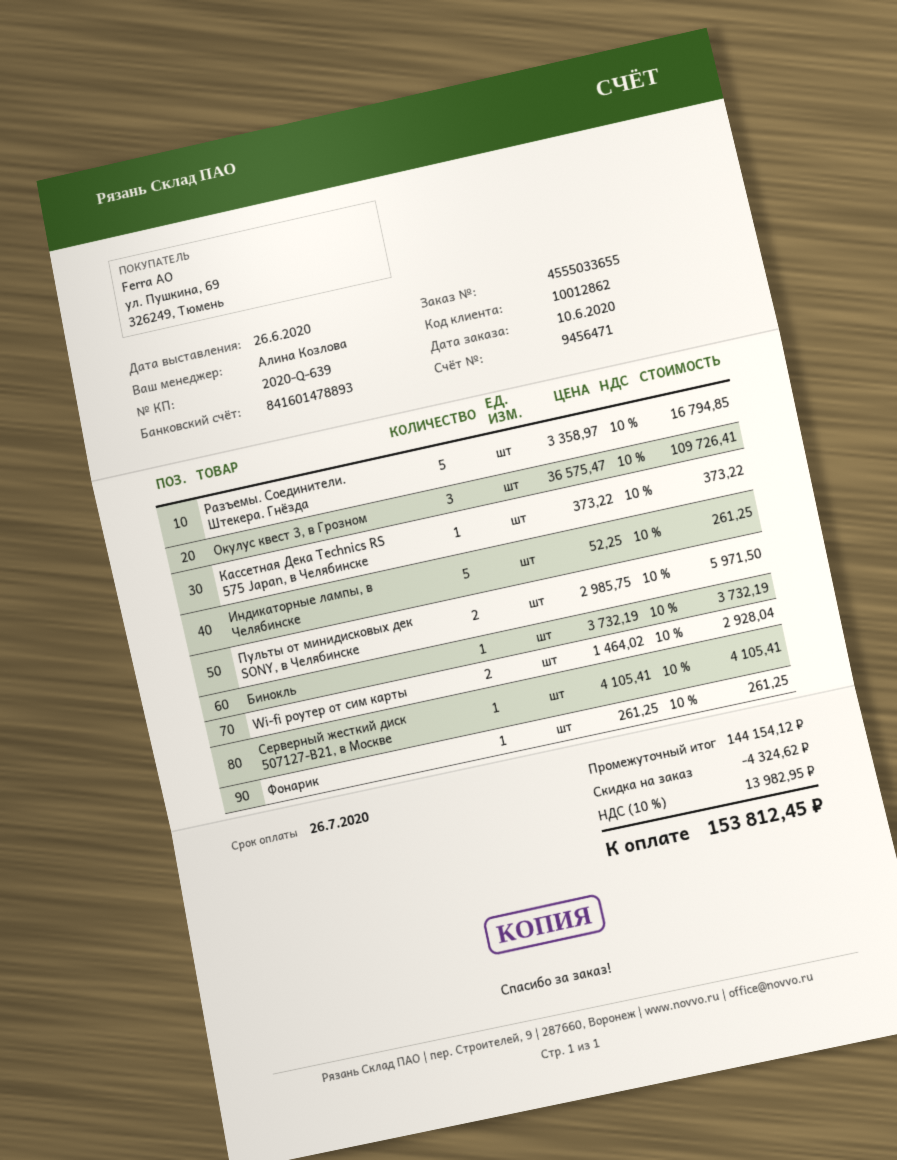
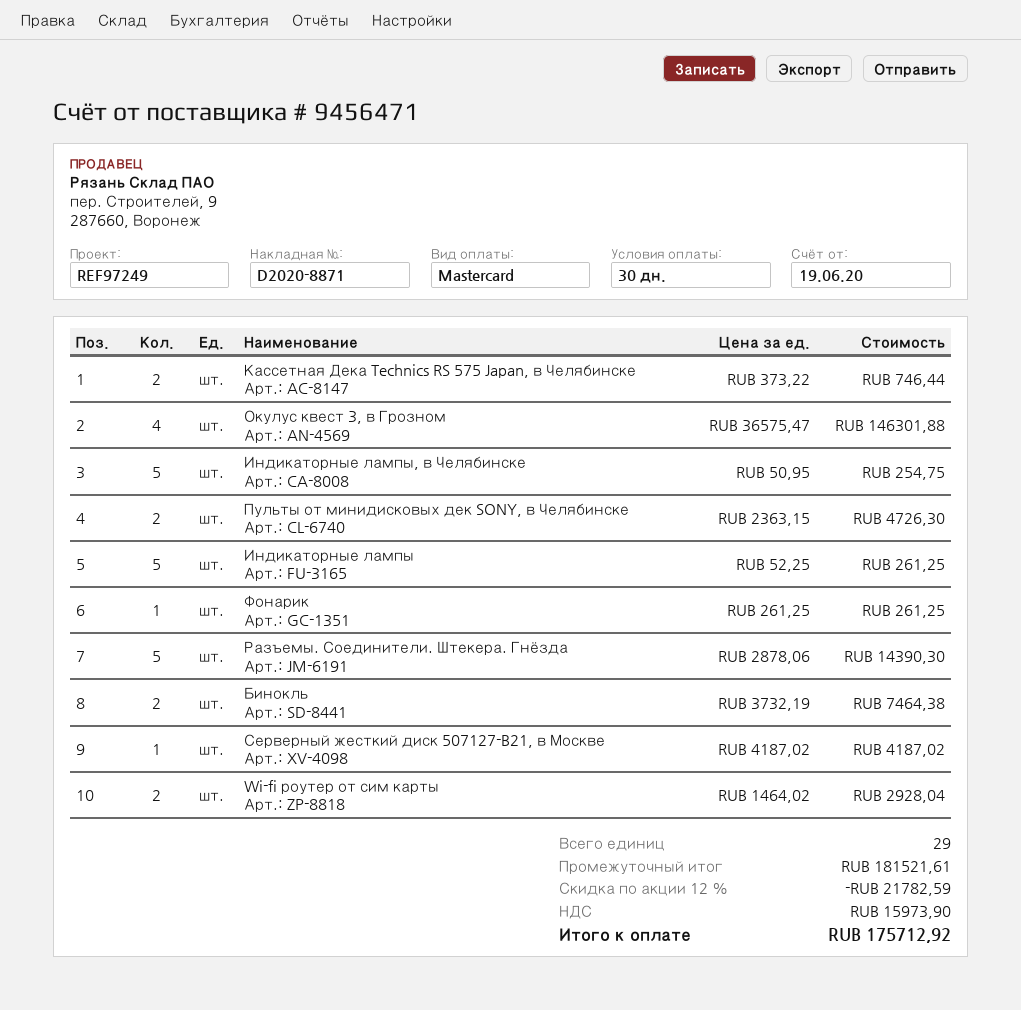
invoice date: 2020-06-26 -> 2020-06-19
Разъемы. Соединители. Штекера. Гнёзда: 5 x 3358.97 = 16794.85 -> 5 x 2878.06 = 14390.30
Окулус квест 3, в Грозном: 3 x 36575.47 = 109726.41 -> 4 x 36575.47 = 146301.88
Кассетная Дека Technics RS 575 Japan, в Челябинске: 1 x 373.22 = 373.22 -> 2 x 373.22 = 746.44
Индикаторные лампы, в Челябинске: 5 x 52.25 = 261.25 -> 5 x 50.95 = 254.75
Пульты от минидисковых дек SONY, в Челябинске: 2 x 2985.75 = 5971.50 -> 2 x 2363.15 = 4726.30
Бинокль: 1 x 3732.19 = 3732.19 -> 2 x 3732.19 = 7464.38
Серверный жесткий диск 507127-B21, в Москве: 1 x 4105.41 = 4105.41 -> 1 x 4187.02 = 4187.02
Индикаторные лампы: none -> 5 x 52.25 = 261.25
subtotal: 144154.12 -> 181521.61
discount: 4324.62 -> 21782.59
tax: 13982.95 -> 15973.90
total: 153812.45 -> 175712.92

